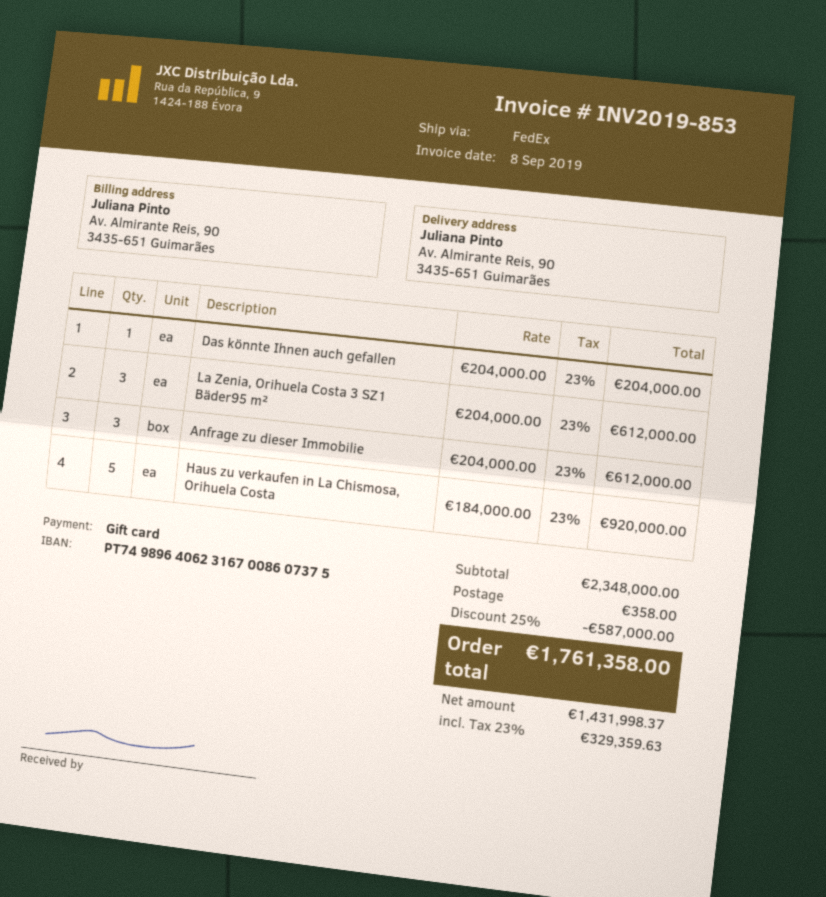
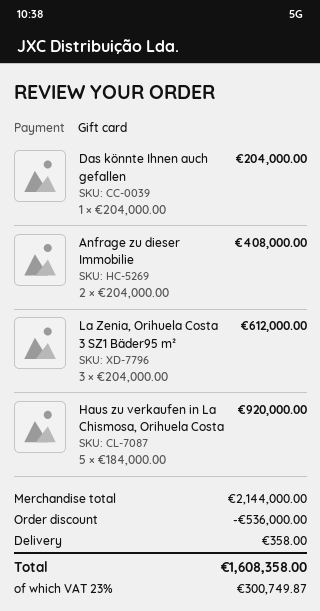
Anfrage zu dieser Immobilie: 3 x 204000.00 = 612000.00 -> 2 x 204000.00 = 408000.00
subtotal: 2348000.00 -> 2144000.00
discount: 587000.00 -> 536000.00
tax: 23% = 329359.63 -> 23% = 300749.87
total: 1761358.00 -> 1608358.00

